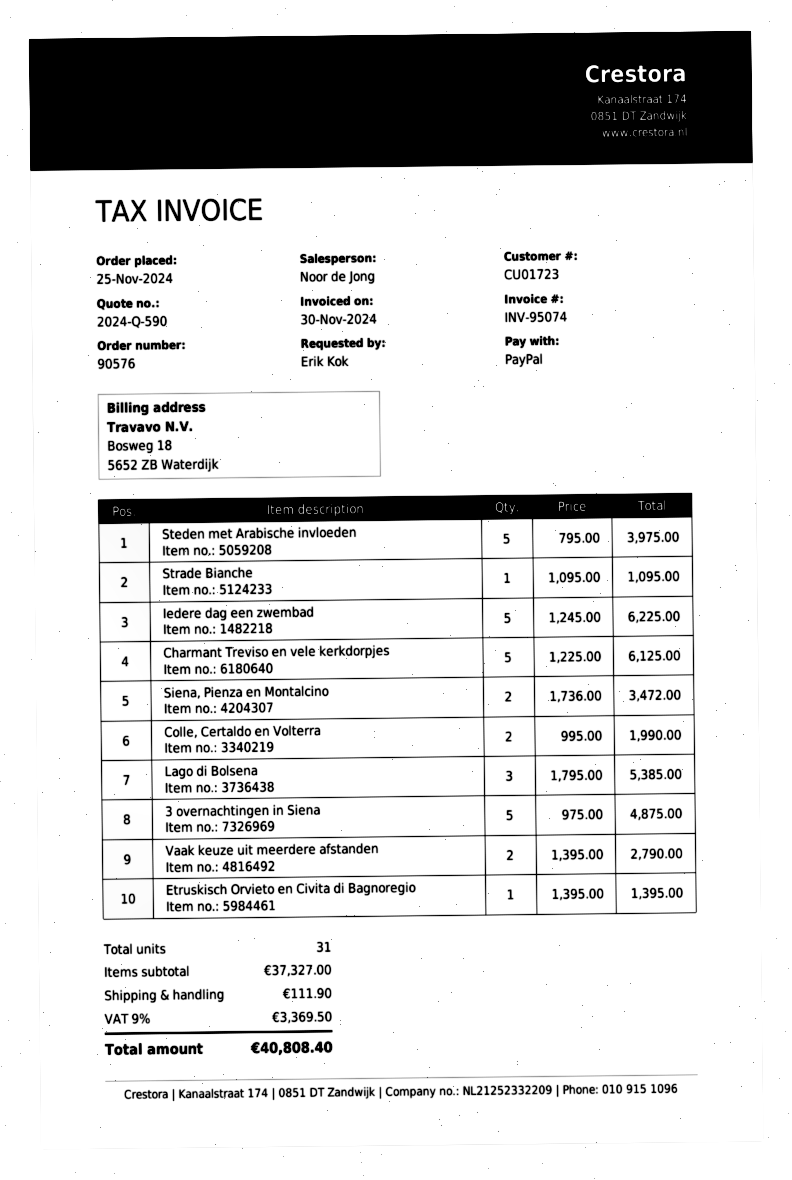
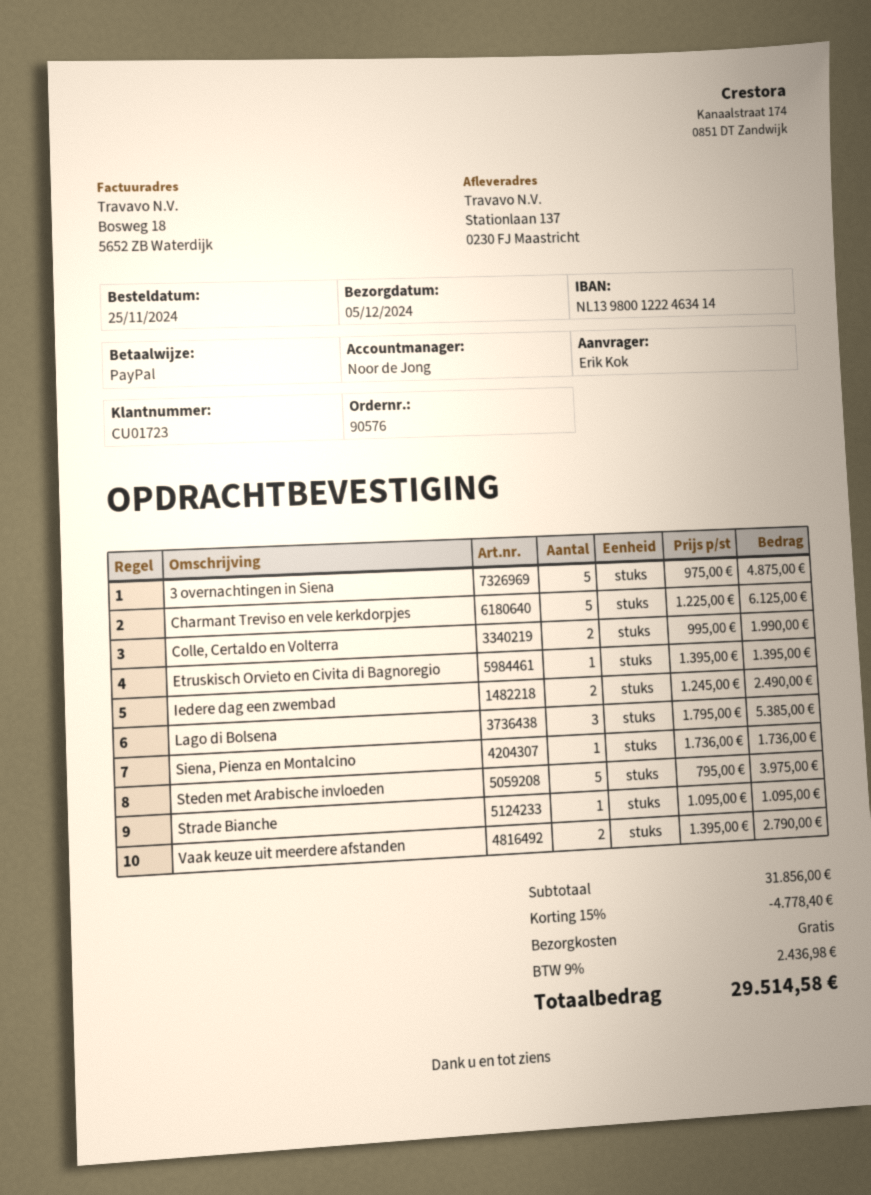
Iedere dag een zwembad: 5 x 1245.00 = 6225.00 -> 2 x 1245.00 = 2490.00
Siena, Pienza en Montalcino: 2 x 1736.00 = 3472.00 -> 1 x 1736.00 = 1736.00
subtotal: 37327.00 -> 31856.00
discount: none -> 15% = 4778.40
shipping: 111.90 -> 0.00
tax: 9% = 3369.50 -> 9% = 2436.98
total: 40808.40 -> 29514.58

